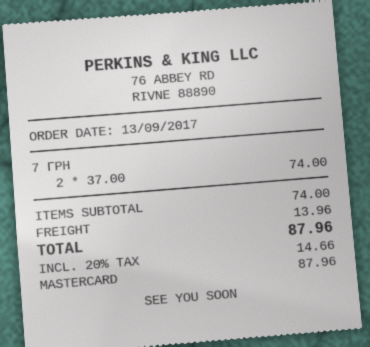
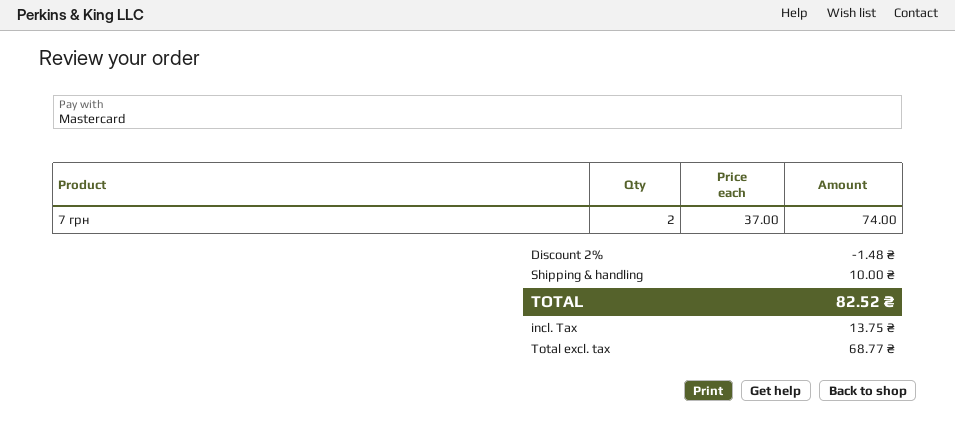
discount: none -> 2% = 1.48
shipping: 13.96 -> 10.00
tax: 14.66 -> 13.75
total: 87.96 -> 82.52

